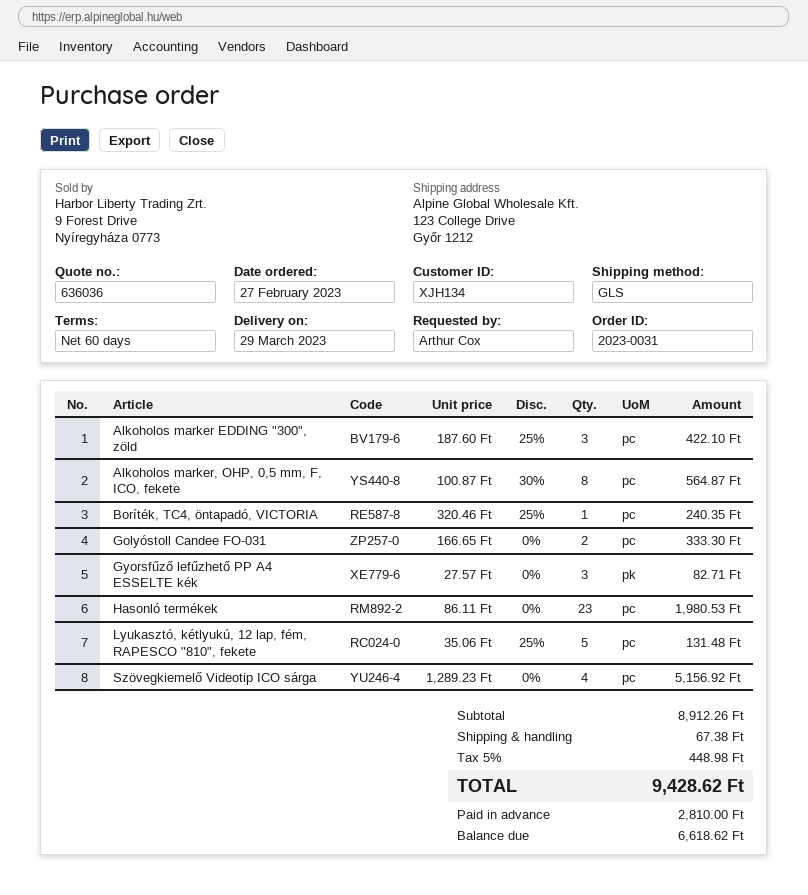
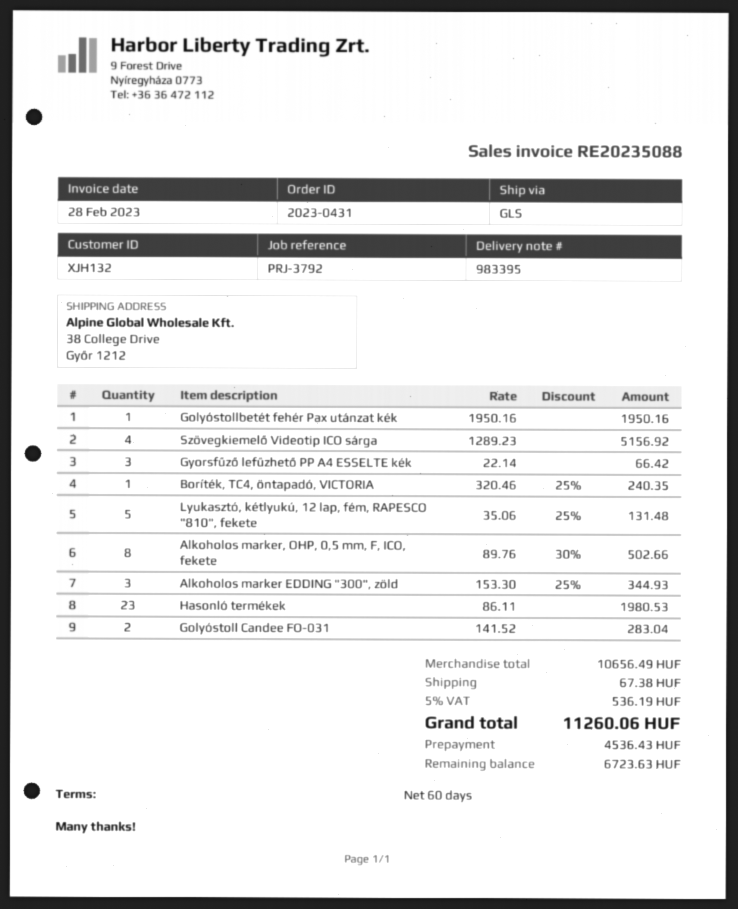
order number: 2023-0031 -> 2023-0431
customer number: XJH134 -> XJH132
ship to: 123 College Drive, Győr 1212 -> 38 College Drive, Győr 1212
Alkoholos marker EDDING "300", zöld: 3 x 187.60 - 25% = 422.10 -> 3 x 153.30 - 25% = 344.93
Alkoholos marker, OHP, 0,5 mm, F, ICO, fekete: 8 x 100.87 - 30% = 564.87 -> 8 x 89.76 - 30% = 502.66
Golyóstoll Candee FO-031: 2 x 166.65 = 333.30 -> 2 x 141.52 = 283.04
Gyorsfűző lefűzhető PP A4 ESSELTE kék: 3 x 27.57 = 82.71 -> 3 x 22.14 = 66.42
Golyóstollbetét fehér Pax utánzat kék: none -> 1 x 1950.16 = 1950.16
subtotal: 8912.26 -> 10656.49
tax: 5% = 448.98 -> 5% = 536.19
total: 9428.62 -> 11260.06
deposit: 2810.00 -> 4536.43
balance: 6618.62 -> 6723.63

